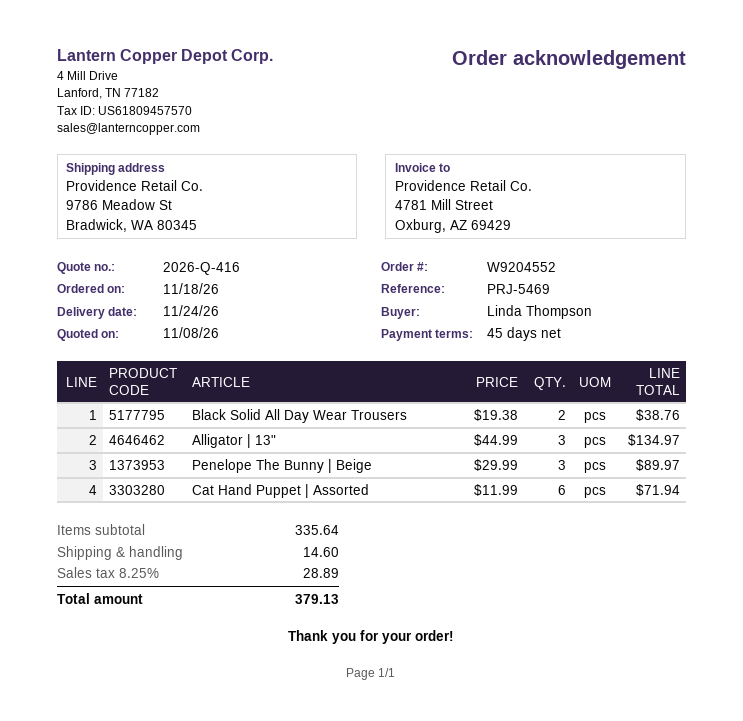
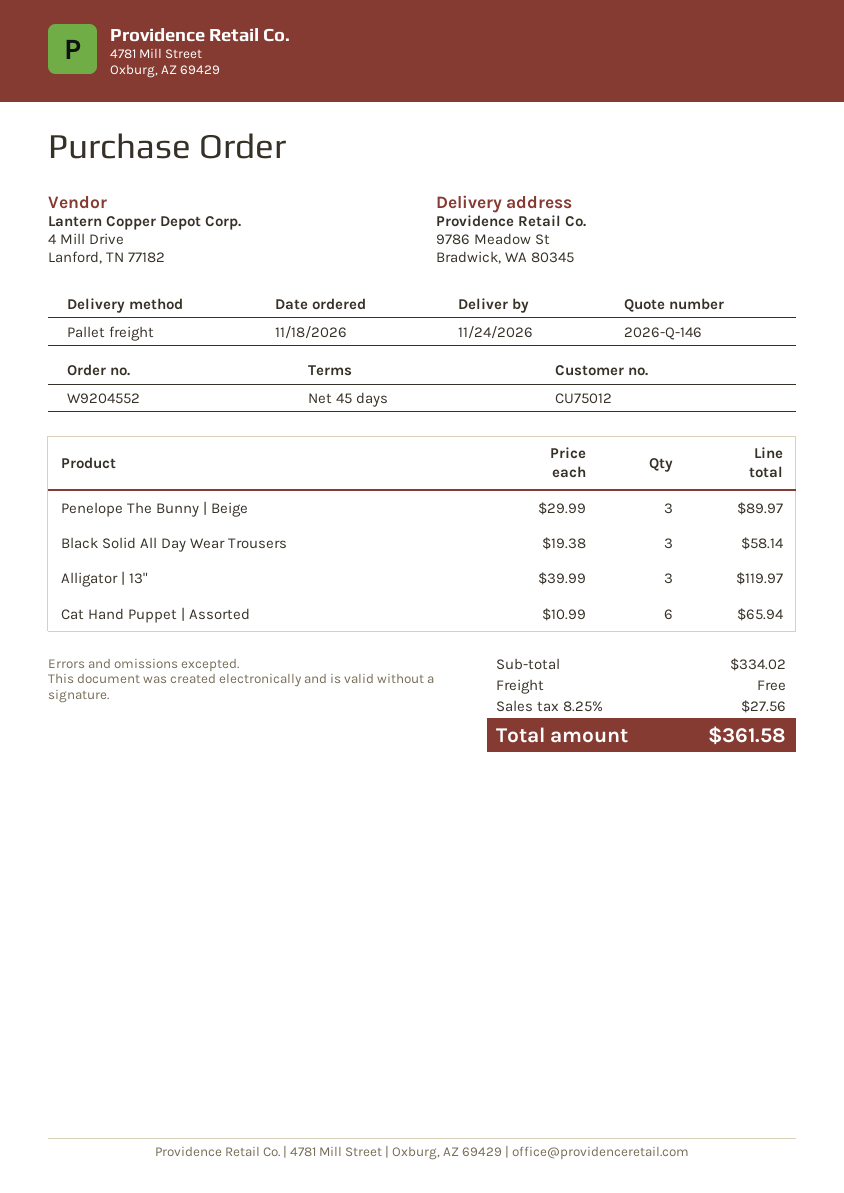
quote number: 2026-Q-416 -> 2026-Q-146
Black Solid All Day Wear Trousers: 2 x 19.38 = 38.76 -> 3 x 19.38 = 58.14
Alligator | 13": 3 x 44.99 = 134.97 -> 3 x 39.99 = 119.97
Cat Hand Puppet | Assorted: 6 x 11.99 = 71.94 -> 6 x 10.99 = 65.94
subtotal: 335.64 -> 334.02
shipping: 14.60 -> 0.00
tax: 8.25% = 28.89 -> 8.25% = 27.56
total: 379.13 -> 361.58

